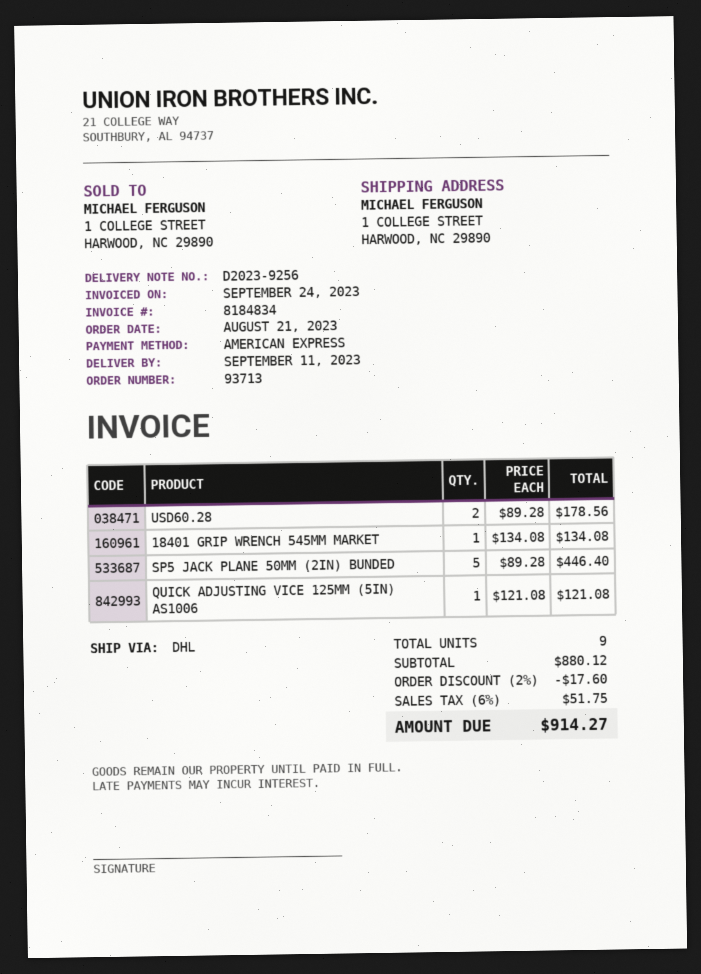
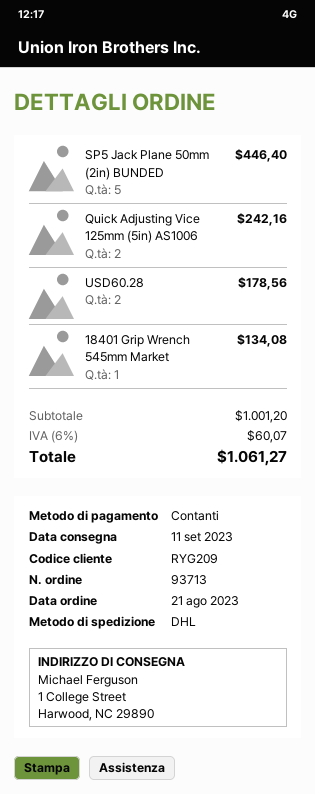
payment method: American Express -> cash
QUICK ADJUSTING VICE 125MM (5IN) AS1006: 1 for 121.08 -> 2 for 242.16
subtotal: 880.12 -> 1001.20
discount: 2% = 17.60 -> none
tax: 6% = 51.75 -> 6% = 60.07
total: 914.27 -> 1061.27

